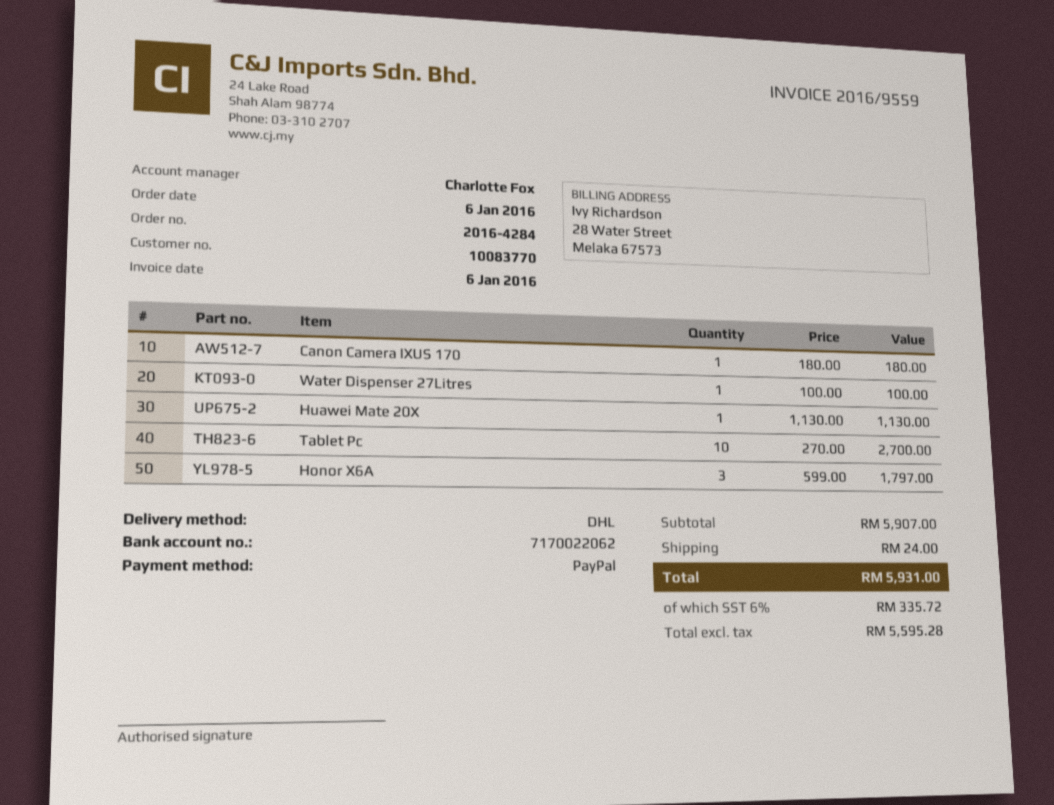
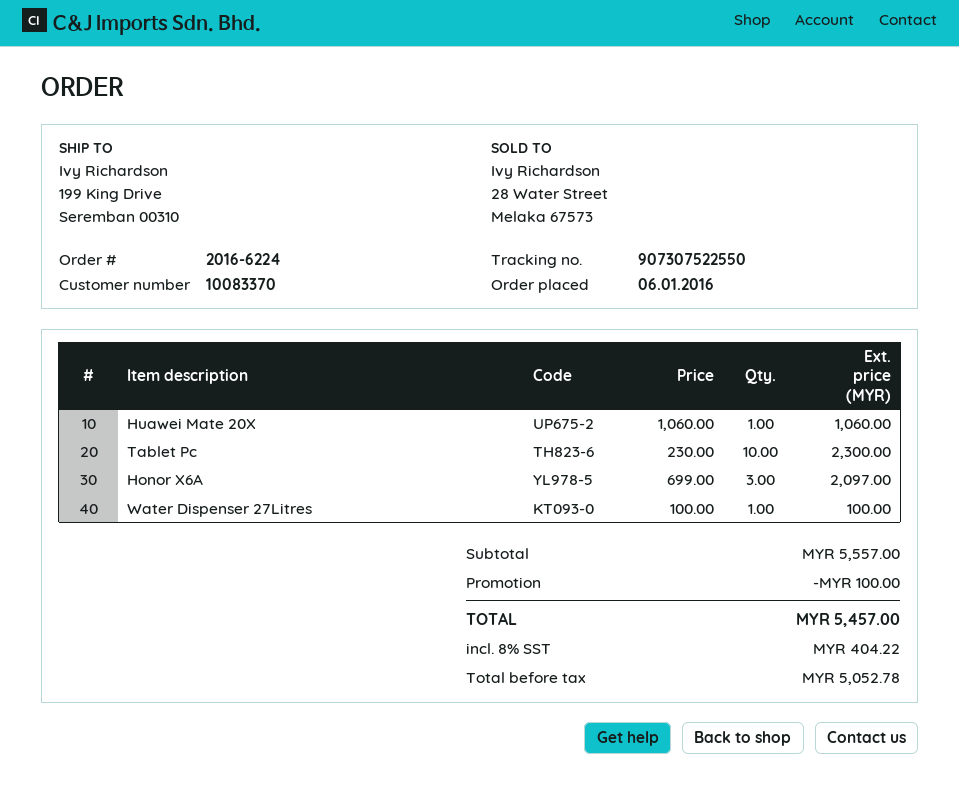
order number: 2016-4284 -> 2016-6224
customer number: 10083770 -> 10083370
Canon Camera IXUS 170: 1 x 180.00 = 180.00 -> none
Huawei Mate 20X: 1 x 1130.00 = 1130.00 -> 1 x 1060.00 = 1060.00
Tablet Pc: 10 x 270.00 = 2700.00 -> 10 x 230.00 = 2300.00
Honor X6A: 3 x 599.00 = 1797.00 -> 3 x 699.00 = 2097.00
subtotal: 5907.00 -> 5557.00
discount: none -> 100.00
shipping: 24.00 -> none
net: 5595.28 -> 5052.78
tax: 6% = 335.72 -> 8% = 404.22
total: 5931.00 -> 5457.00

